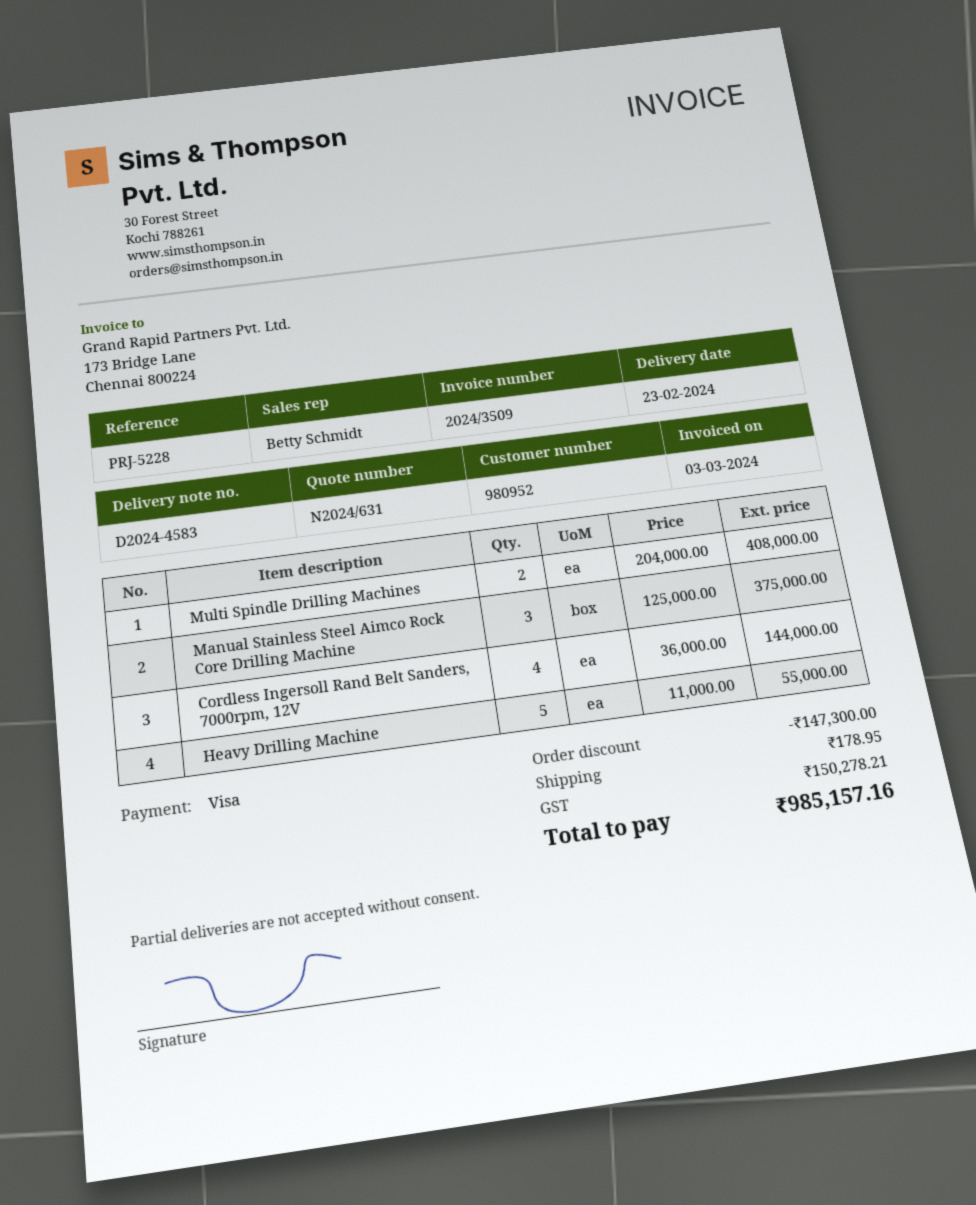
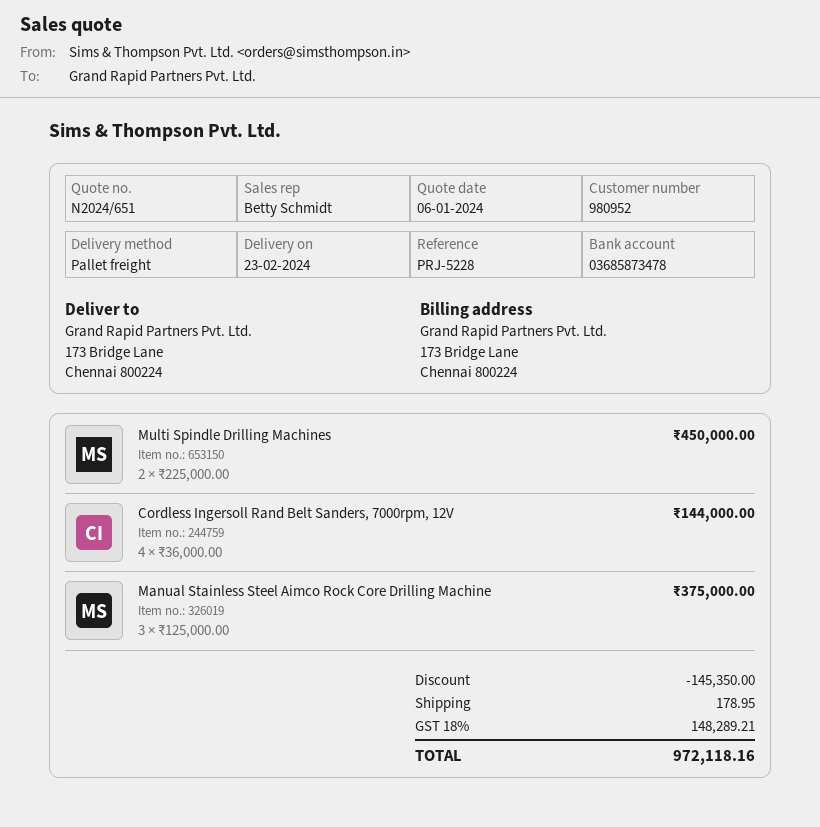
quote number: N2024/631 -> N2024/651
Multi Spindle Drilling Machines: 2 x 204000.00 = 408000.00 -> 2 x 225000.00 = 450000.00
Heavy Drilling Machine: 5 x 11000.00 = 55000.00 -> none
discount: 147300.00 -> 145350.00
tax: 150278.21 -> 148289.21
total: 985157.16 -> 972118.16

